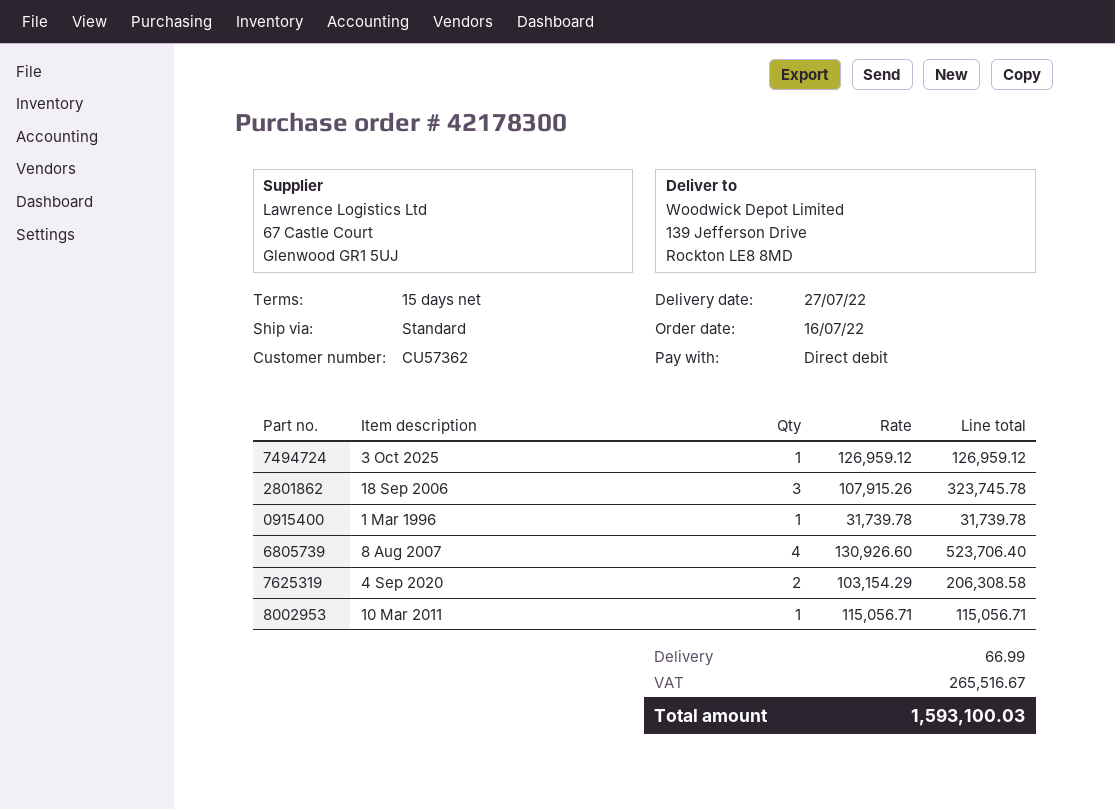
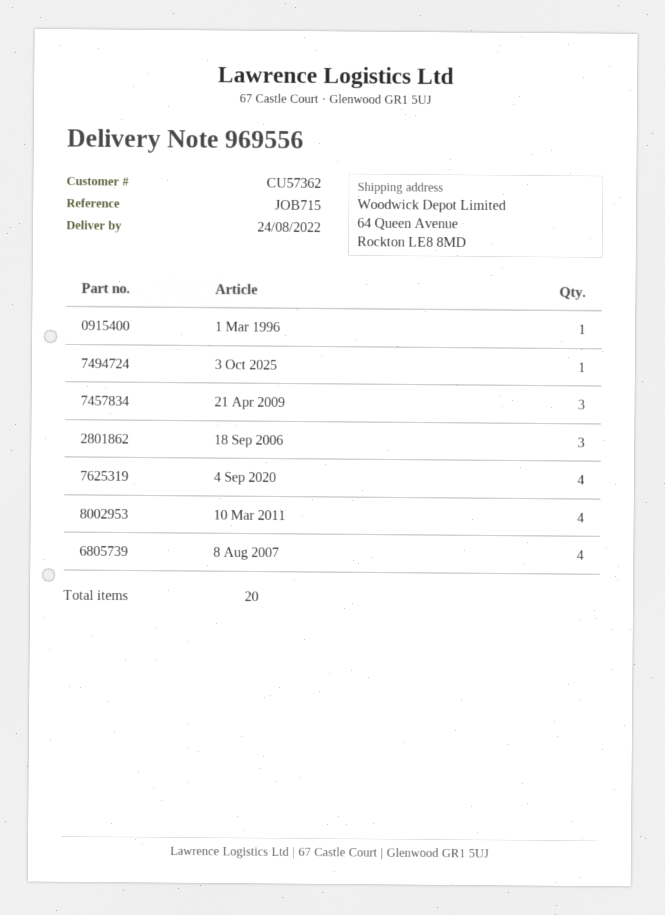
delivery date: 2022-07-27 -> 2022-08-24
ship to: 139 Jefferson Drive, Rockton LE8 8MD -> 64 Queen Avenue, Rockton LE8 8MD
4 Sep 2020: 2 -> 4
10 Mar 2011: 1 -> 4
21 Apr 2009: none -> 3

